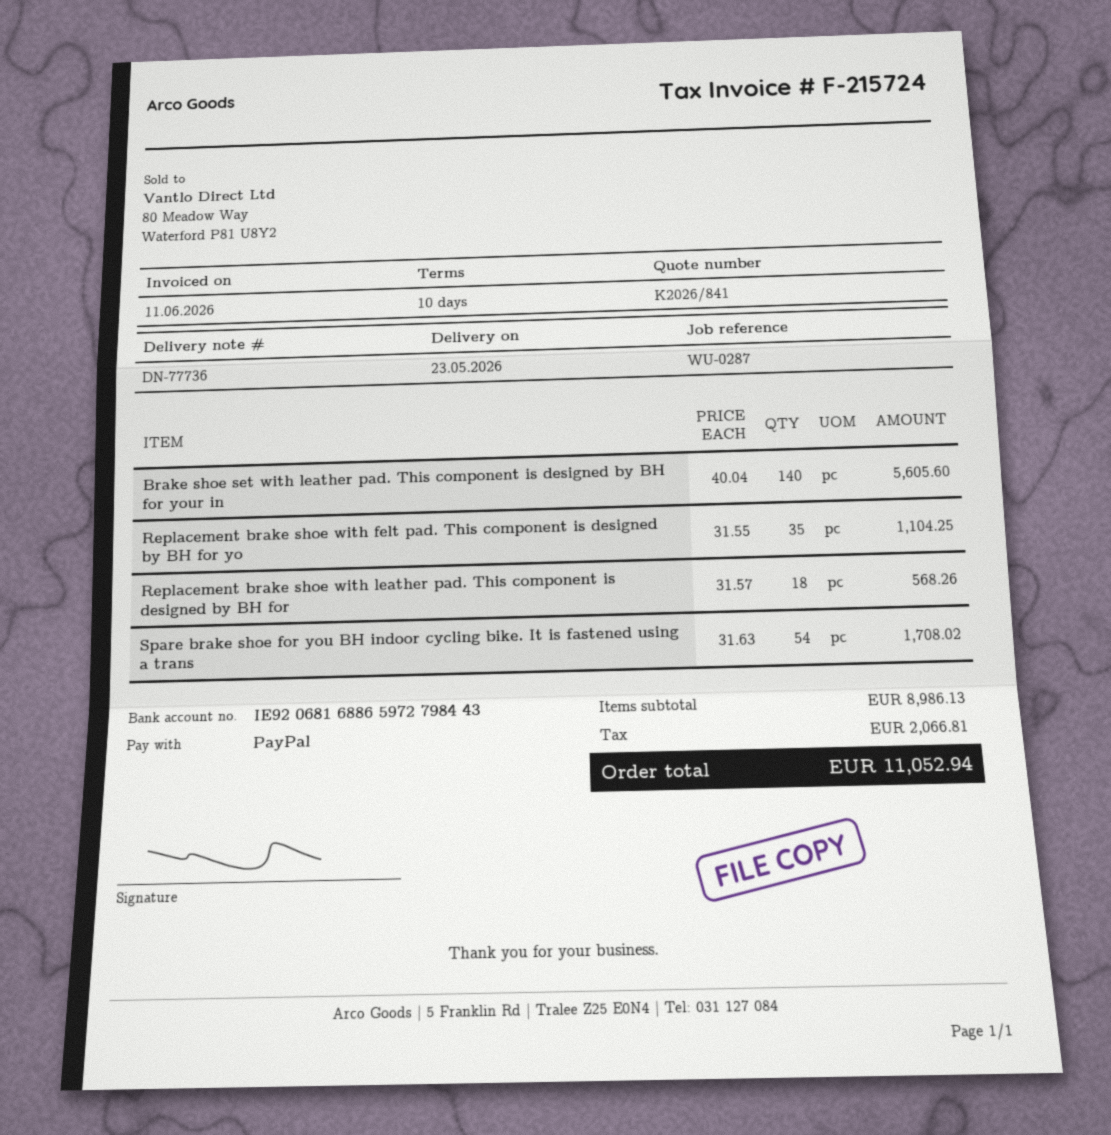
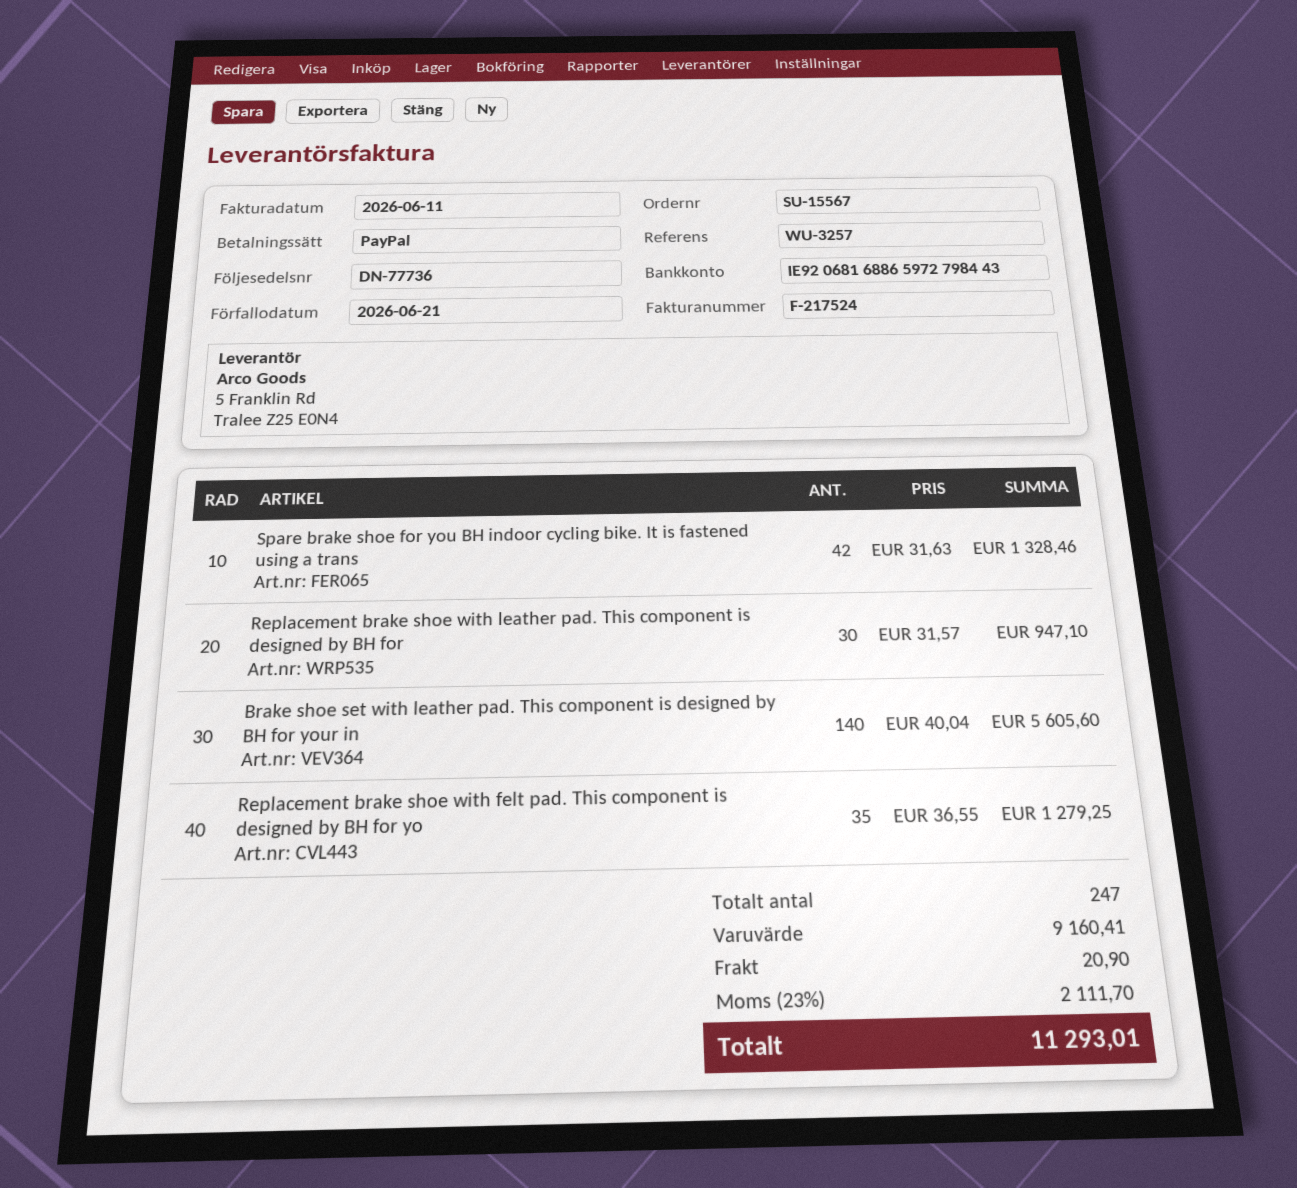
invoice number: F-215724 -> F-217524
reference: WU-0287 -> WU-3257
Replacement brake shoe with felt pad. This component is designed by BH for yo: 35 x 31.55 = 1104.25 -> 35 x 36.55 = 1279.25
Replacement brake shoe with leather pad. This component is designed by BH for: 18 x 31.57 = 568.26 -> 30 x 31.57 = 947.10
Spare brake shoe for you BH indoor cycling bike. It is fastened using a trans: 54 x 31.63 = 1708.02 -> 42 x 31.63 = 1328.46
subtotal: 8986.13 -> 9160.41
shipping: none -> 20.90
tax: 2066.81 -> 2111.70
total: 11052.94 -> 11293.01

